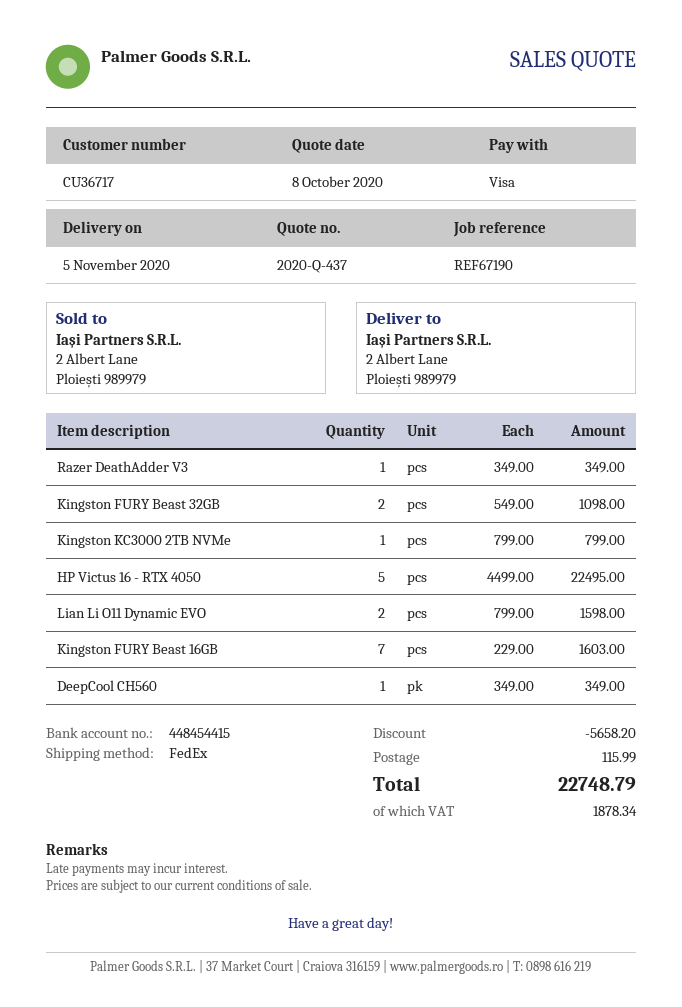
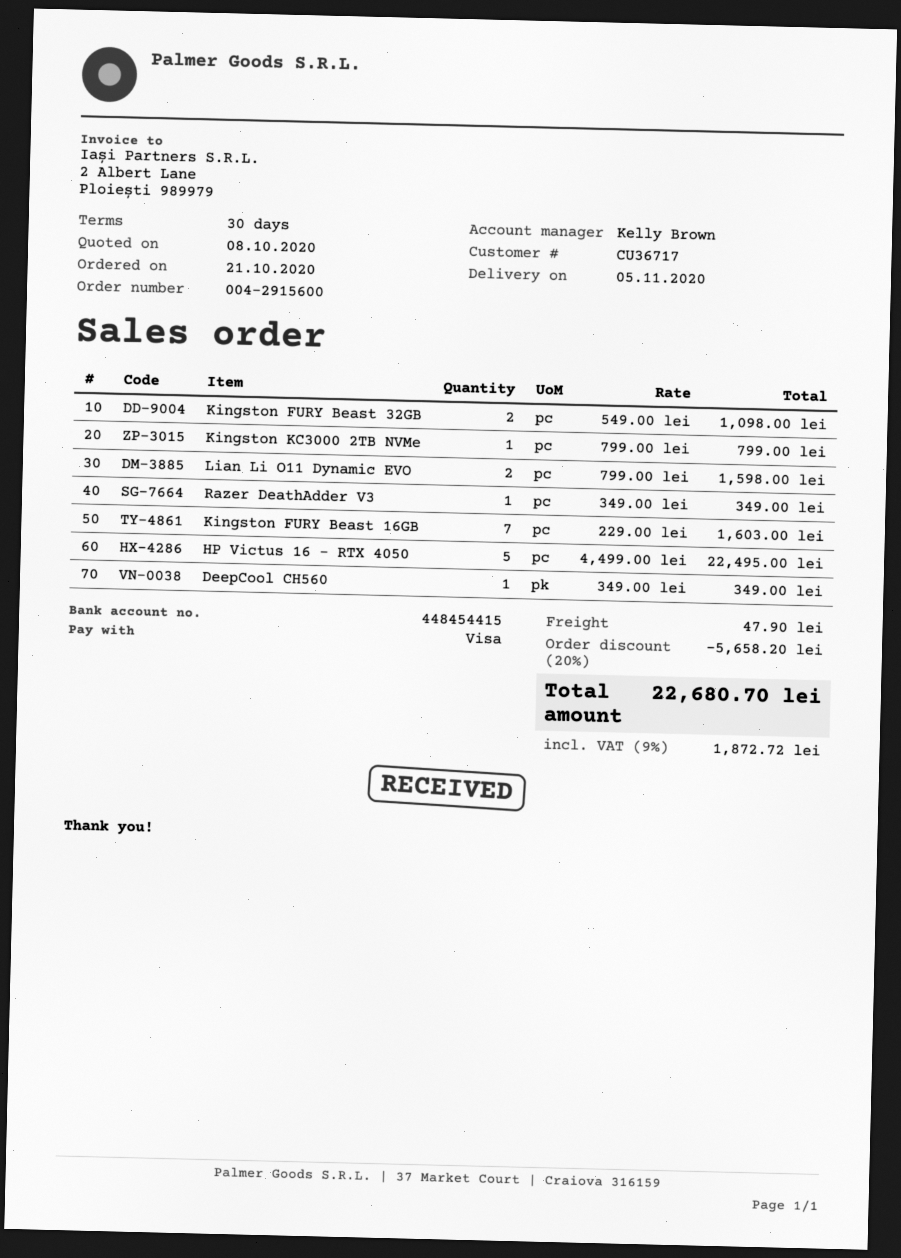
shipping: 115.99 -> 47.90
tax: 1878.34 -> 1872.72
total: 22748.79 -> 22680.70

